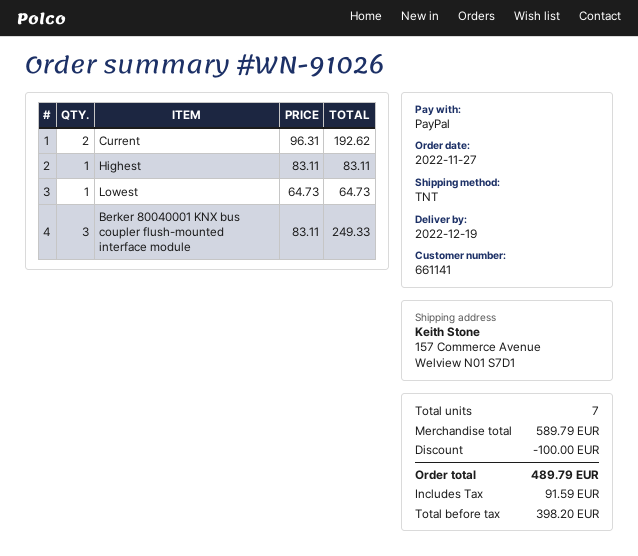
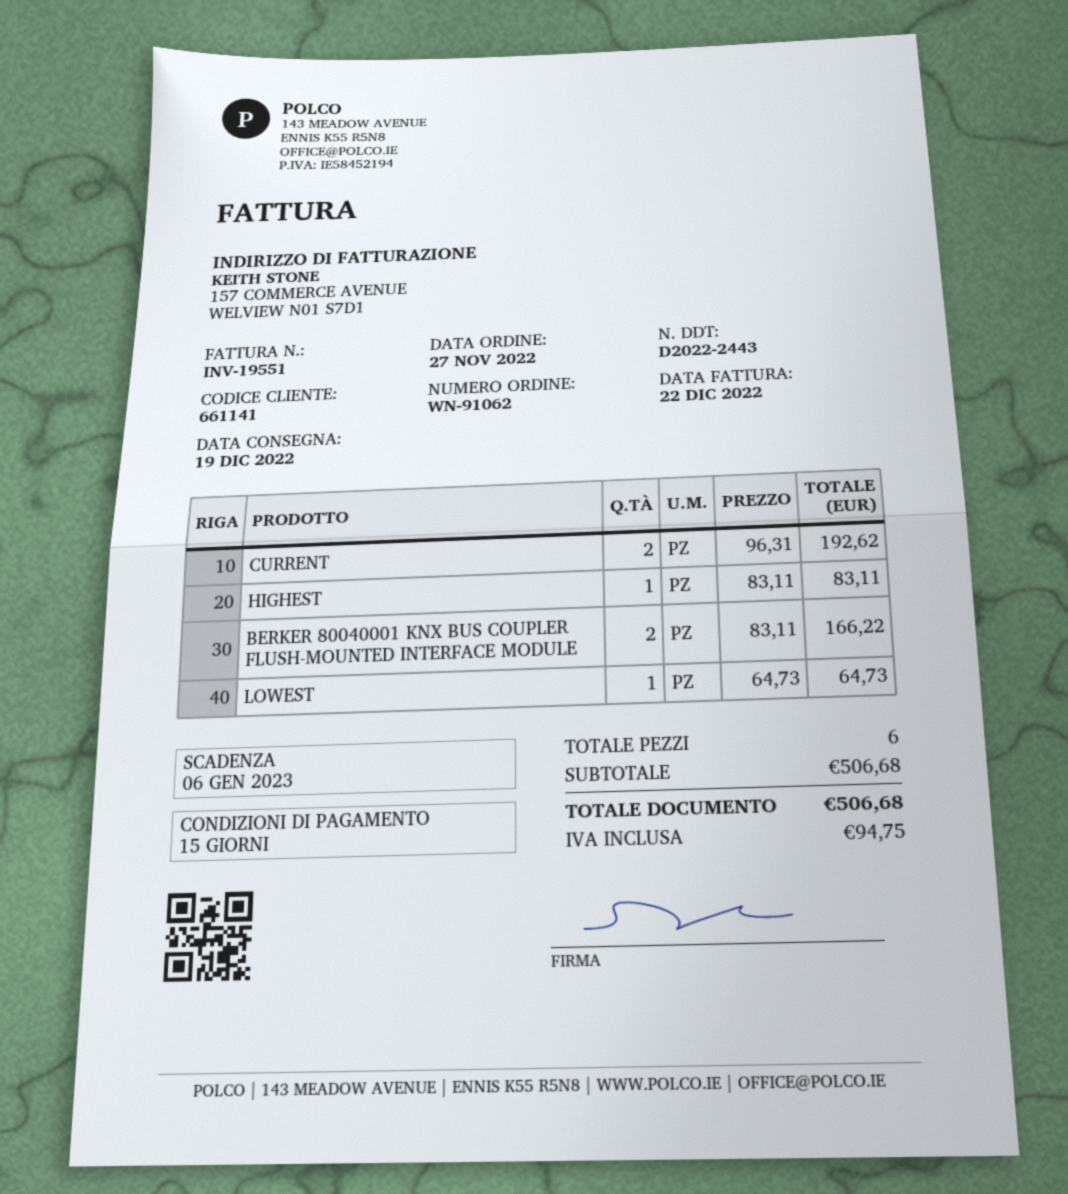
order number: WN-91026 -> WN-91062
Berker 80040001 KNX bus coupler flush-mounted interface module: 3 x 83.11 = 249.33 -> 2 x 83.11 = 166.22
total quantity: 7 -> 6
subtotal: 589.79 -> 506.68
discount: 100.00 -> none
tax: 91.59 -> 94.75
total: 489.79 -> 506.68

